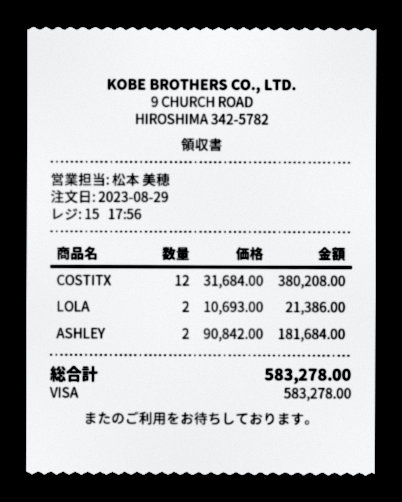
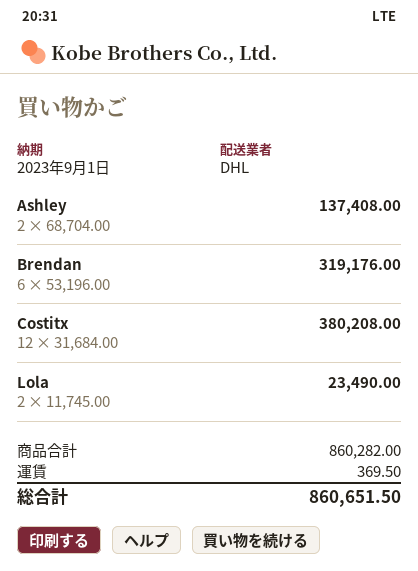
LOLA: 2 x 10693.00 = 21386.00 -> 2 x 11745.00 = 23490.00
ASHLEY: 2 x 90842.00 = 181684.00 -> 2 x 68704.00 = 137408.00
Brendan: none -> 6 x 53196.00 = 319176.00
shipping: none -> 369.50
total: 583278.00 -> 860651.50

